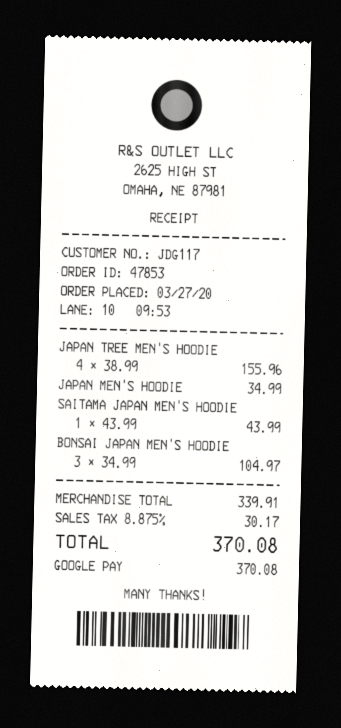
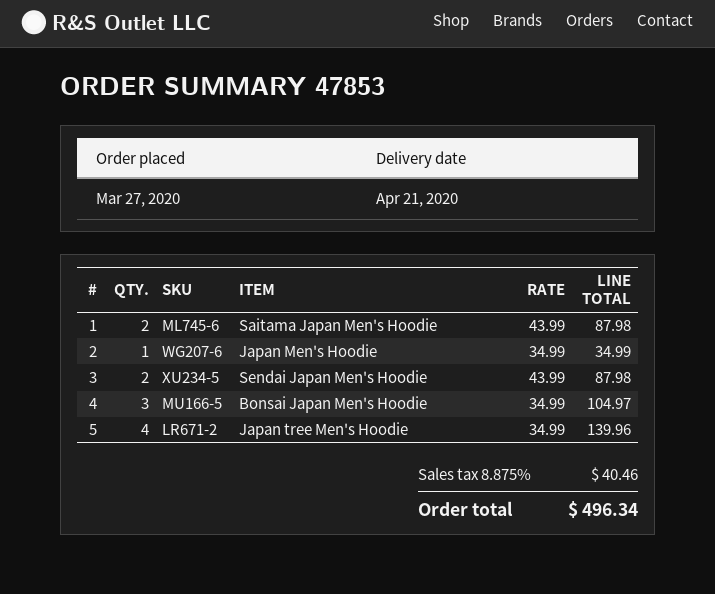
JAPAN TREE MEN'S HOODIE: 4 x 38.99 = 155.96 -> 4 x 34.99 = 139.96
SAITAMA JAPAN MEN'S HOODIE: 1 x 43.99 = 43.99 -> 2 x 43.99 = 87.98
Sendai Japan Men's Hoodie: none -> 2 x 43.99 = 87.98
tax: 8.875% = 30.17 -> 8.875% = 40.46
total: 370.08 -> 496.34

